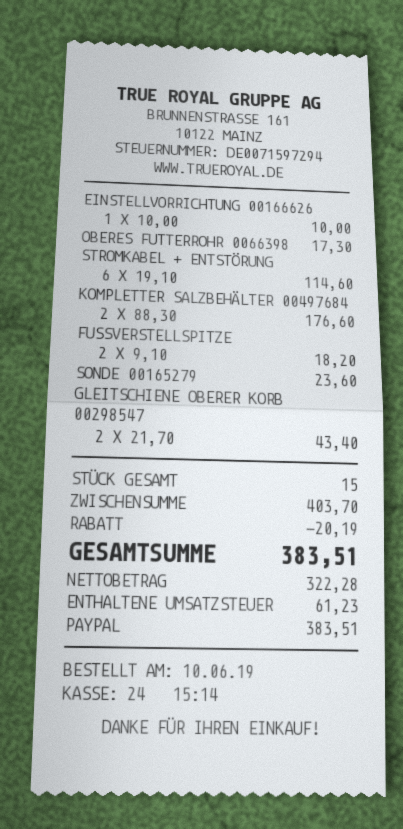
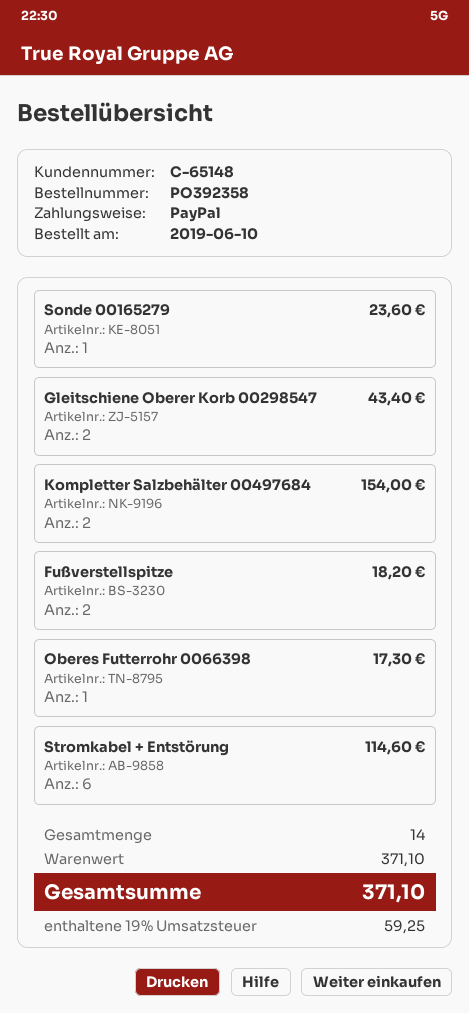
EINSTELLVORRICHTUNG 00166626: 1 for 10.00 -> none
KOMPLETTER SALZBEHÄLTER 00497684: 2 for 176.60 -> 2 for 154.00
total quantity: 15 -> 14
subtotal: 403.70 -> 371.10
discount: 20.19 -> none
tax: 61.23 -> 59.25
total: 383.51 -> 371.10

